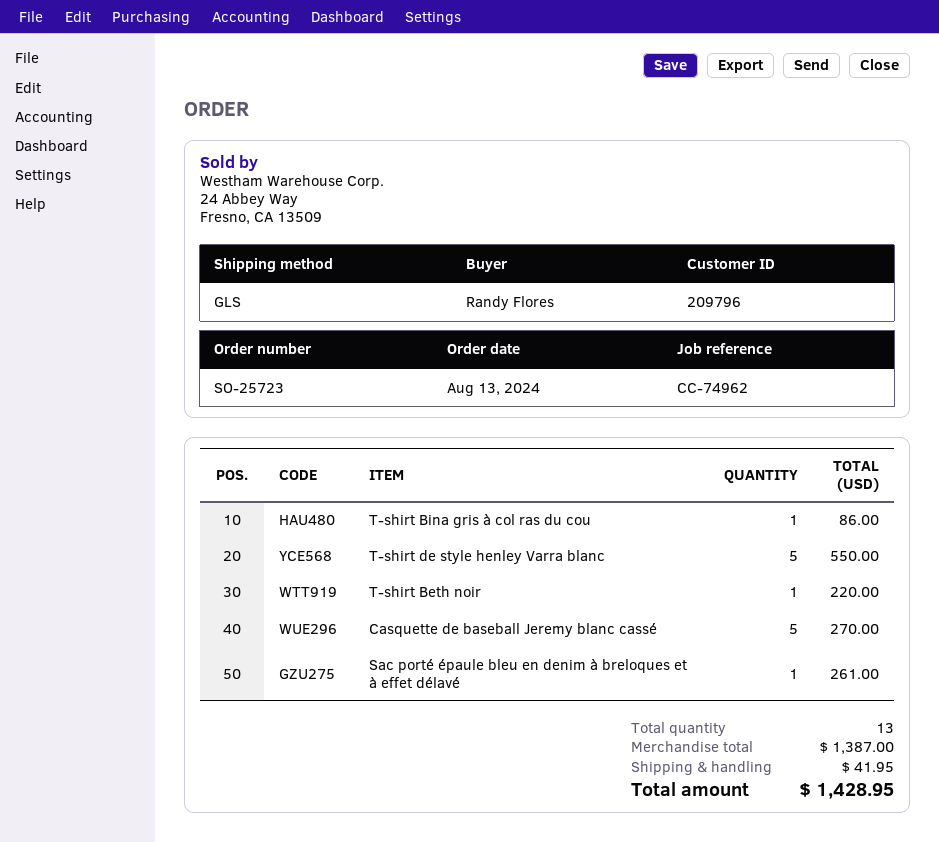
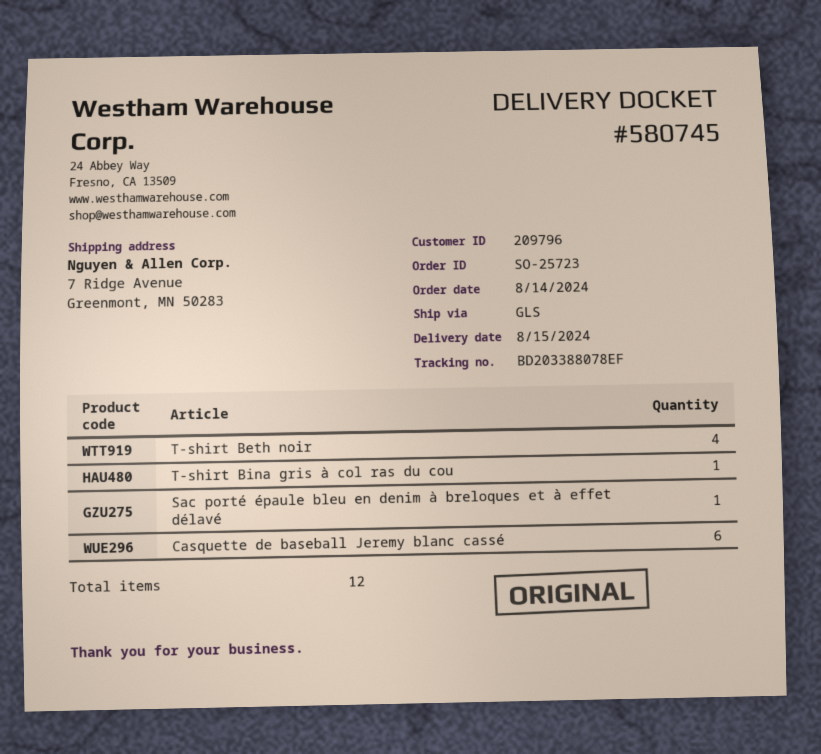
order date: 2024-08-13 -> 2024-08-14
T-shirt de style henley Varra blanc: 5 -> none
T-shirt Beth noir: 1 -> 4
Casquette de baseball Jeremy blanc cassé: 5 -> 6
total quantity: 13 -> 12

